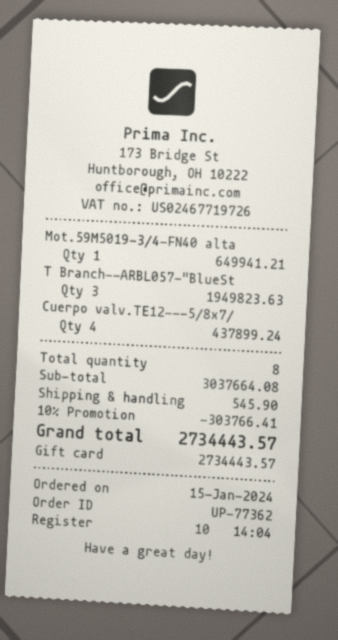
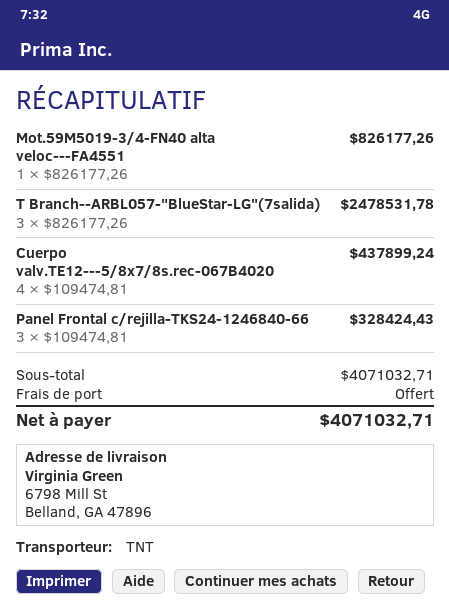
Mot.59M5019-3/4-FN40 alta: 1 for 649941.21 -> 1 for 826177.26
T Branch--ARBL057-"BlueSt: 3 for 1949823.63 -> 3 for 2478531.78
Panel Frontal c/rejilla-TKS24-1246840-66: none -> 3 for 328424.43
subtotal: 3037664.08 -> 4071032.71
discount: 10% = 303766.41 -> none
shipping: 545.90 -> 0.00
total: 2734443.57 -> 4071032.71

